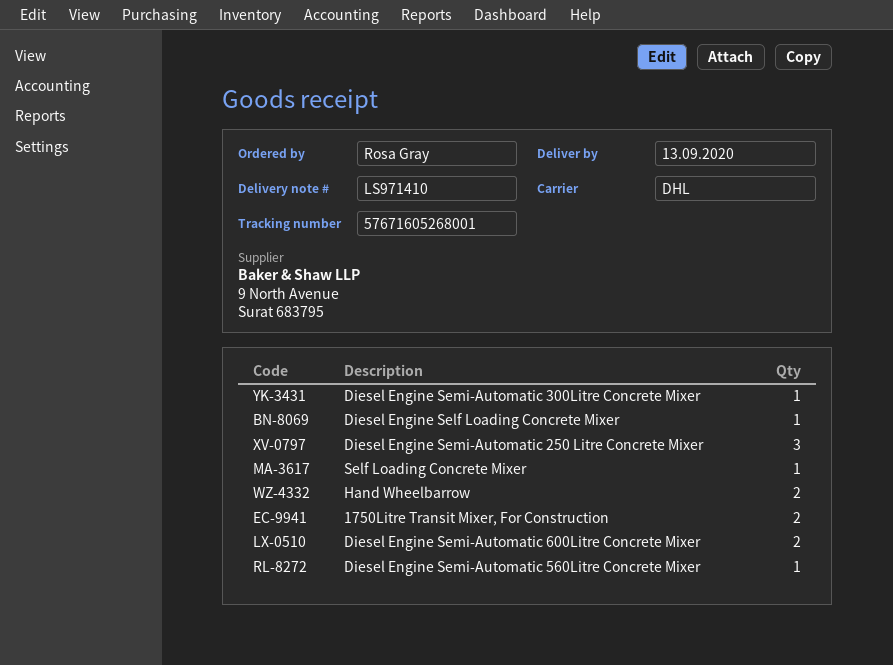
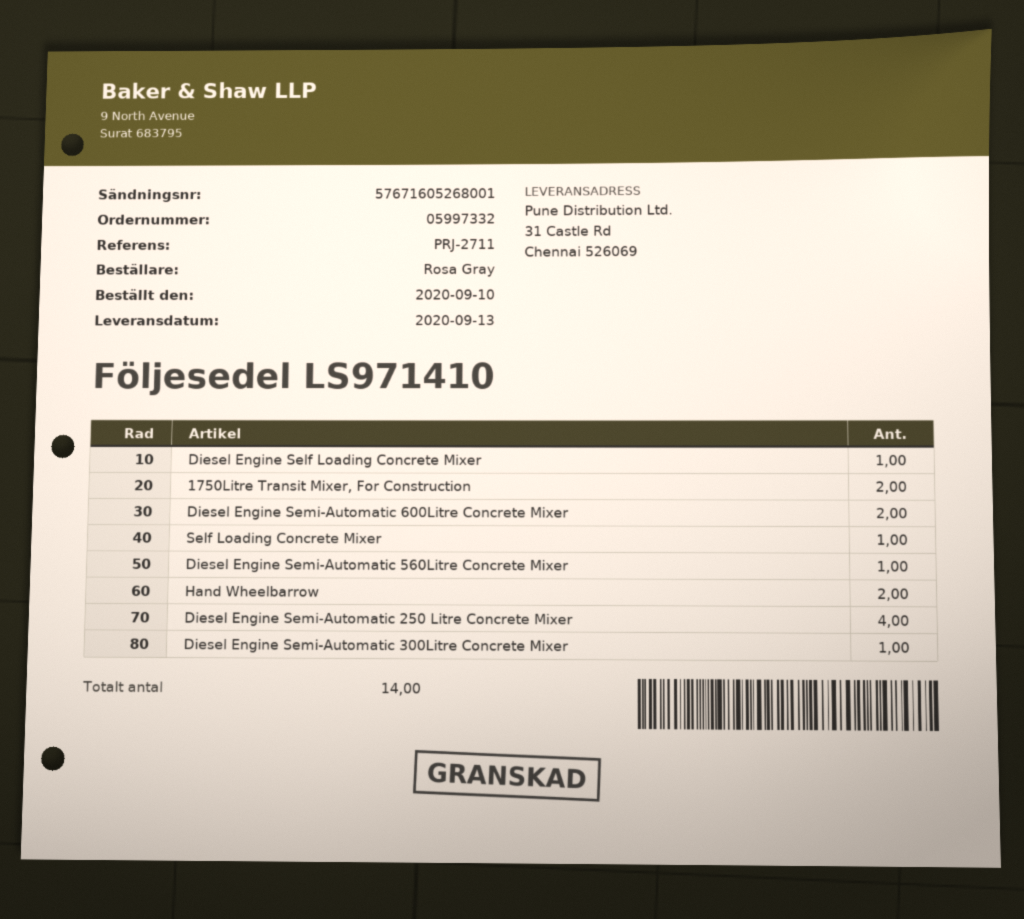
Diesel Engine Semi-Automatic 250 Litre Concrete Mixer: 3 -> 4

